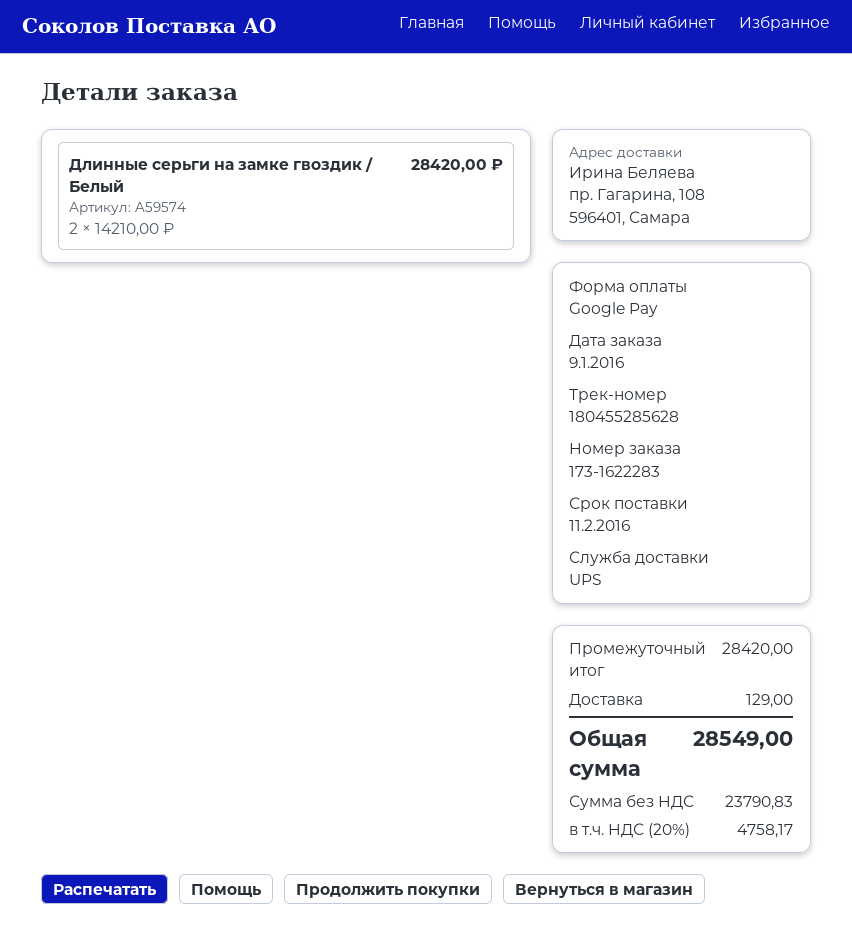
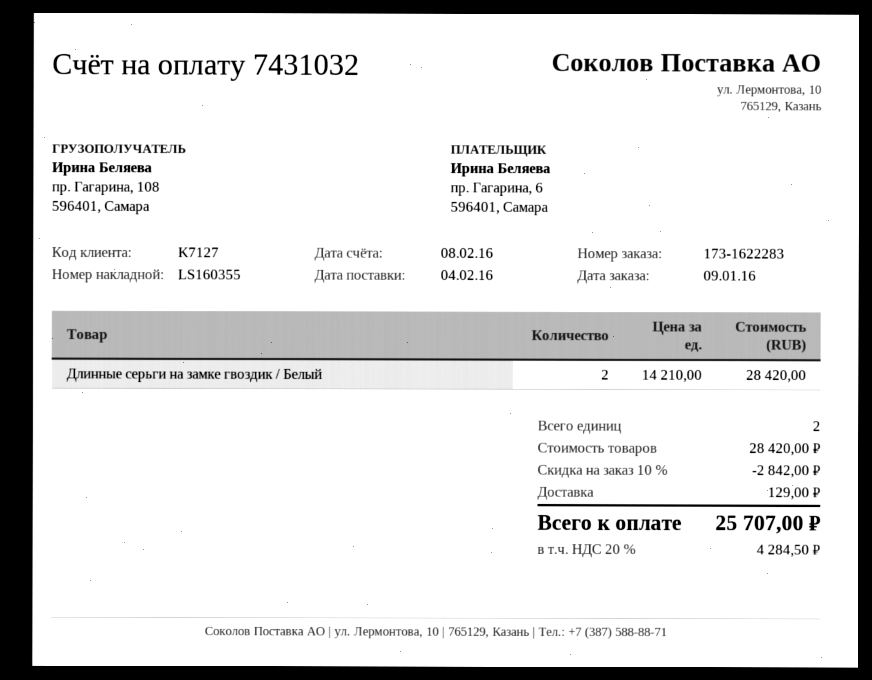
delivery date: 2016-02-11 -> 2016-02-04
discount: none -> 10% = 2842.00
tax: 20% = 4758.17 -> 20% = 4284.50
total: 28549.00 -> 25707.00

